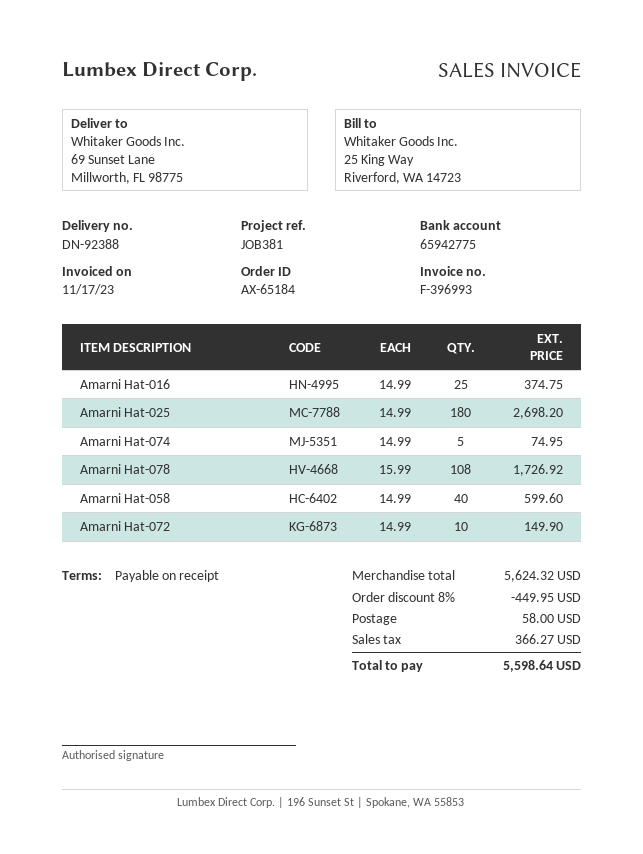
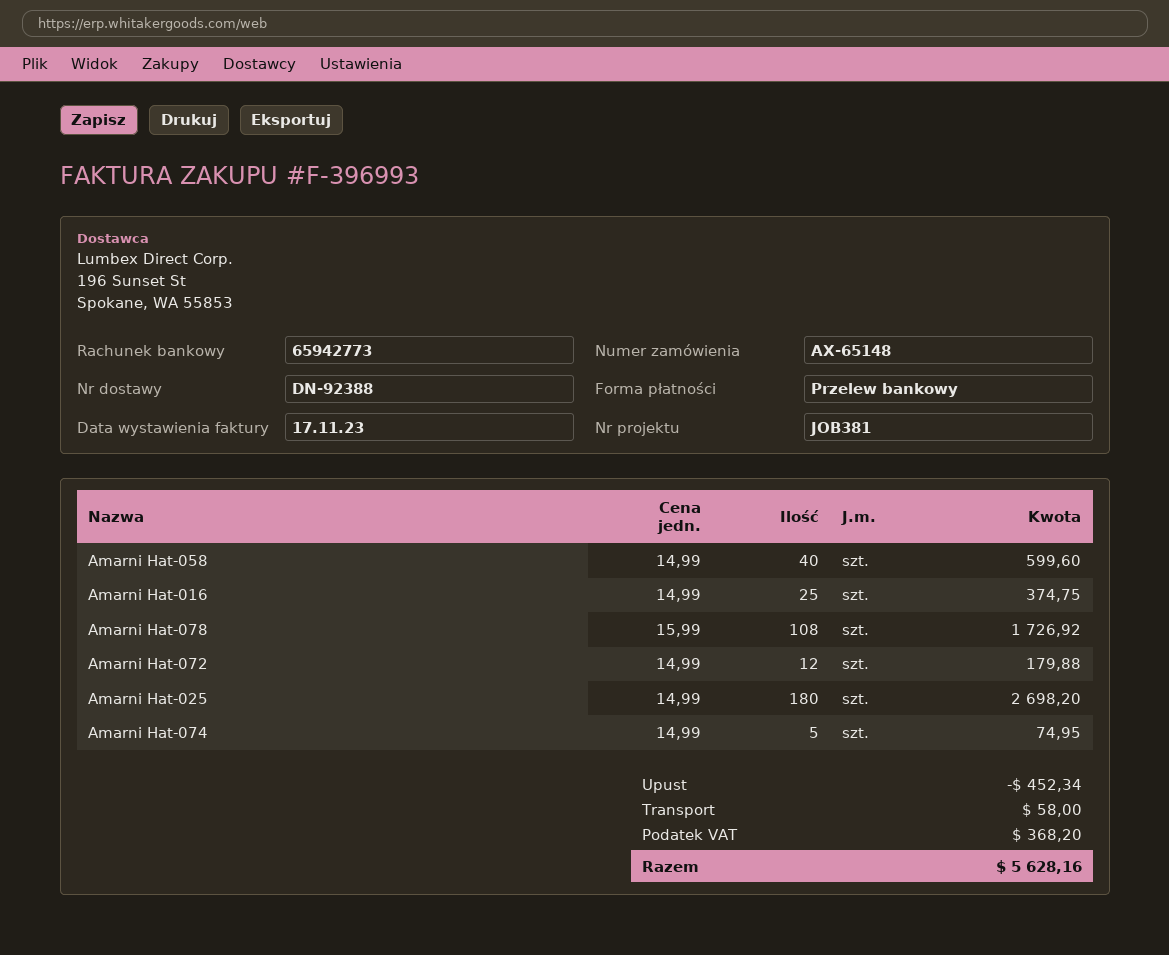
order number: AX-65184 -> AX-65148
bank account: 65942775 -> 65942773
Amarni Hat-072: 10 x 14.99 = 149.90 -> 12 x 14.99 = 179.88
discount: 449.95 -> 452.34
tax: 366.27 -> 368.20
total: 5598.64 -> 5628.16

